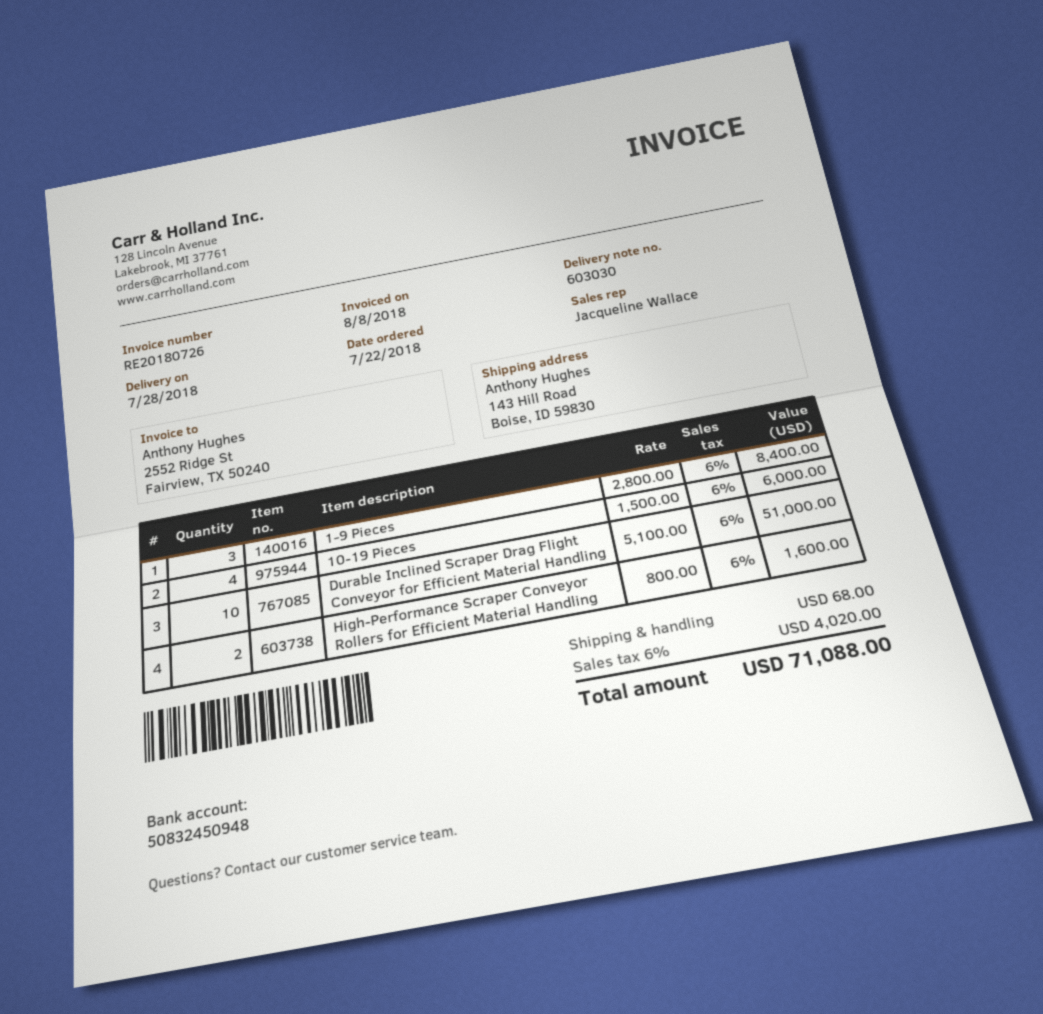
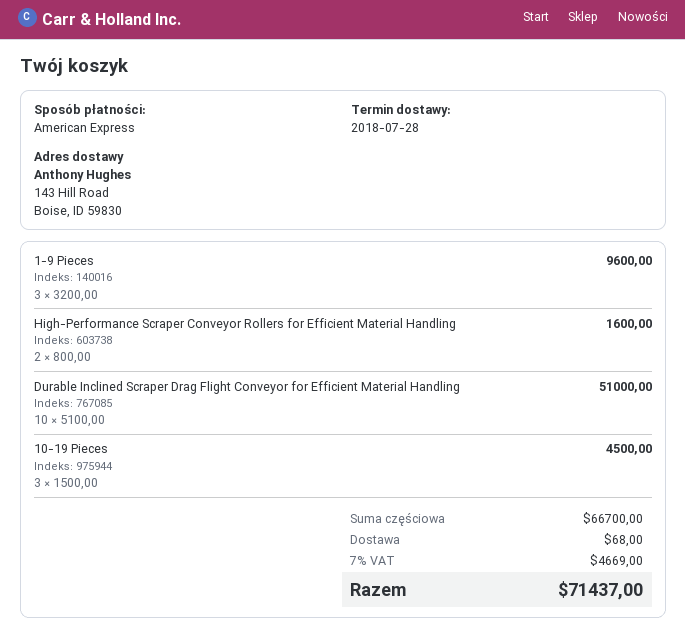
1-9 Pieces: 3 x 2800.00 = 8400.00 -> 3 x 3200.00 = 9600.00
10-19 Pieces: 4 x 1500.00 = 6000.00 -> 3 x 1500.00 = 4500.00
tax: 6% = 4020.00 -> 7% = 4669.00
total: 71088.00 -> 71437.00

